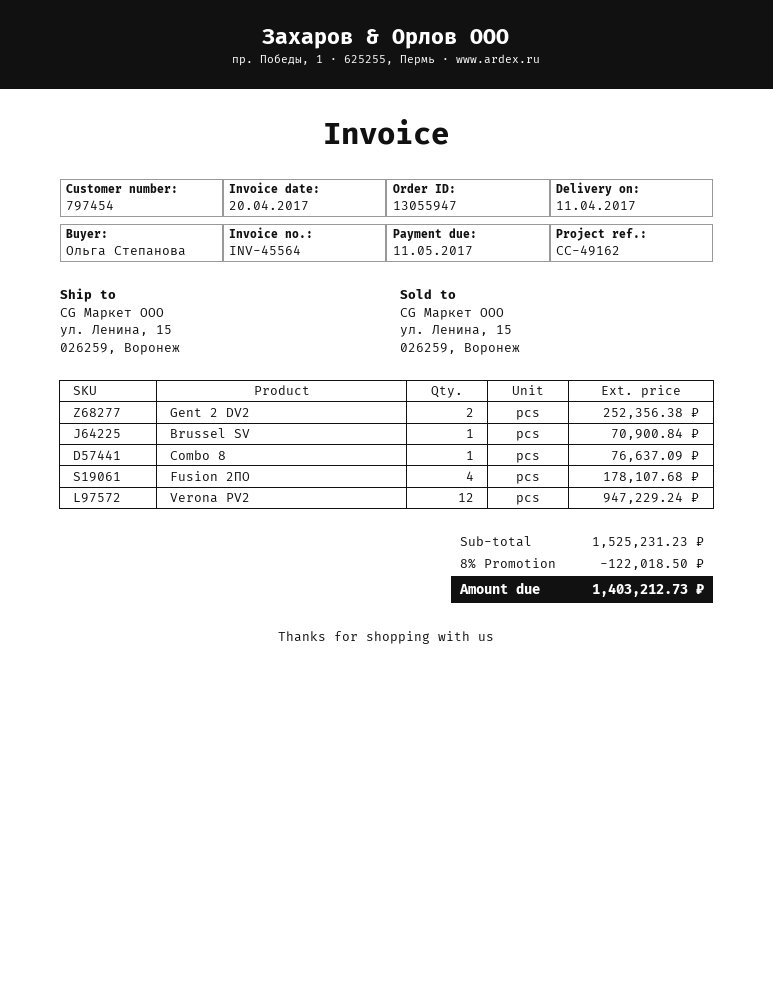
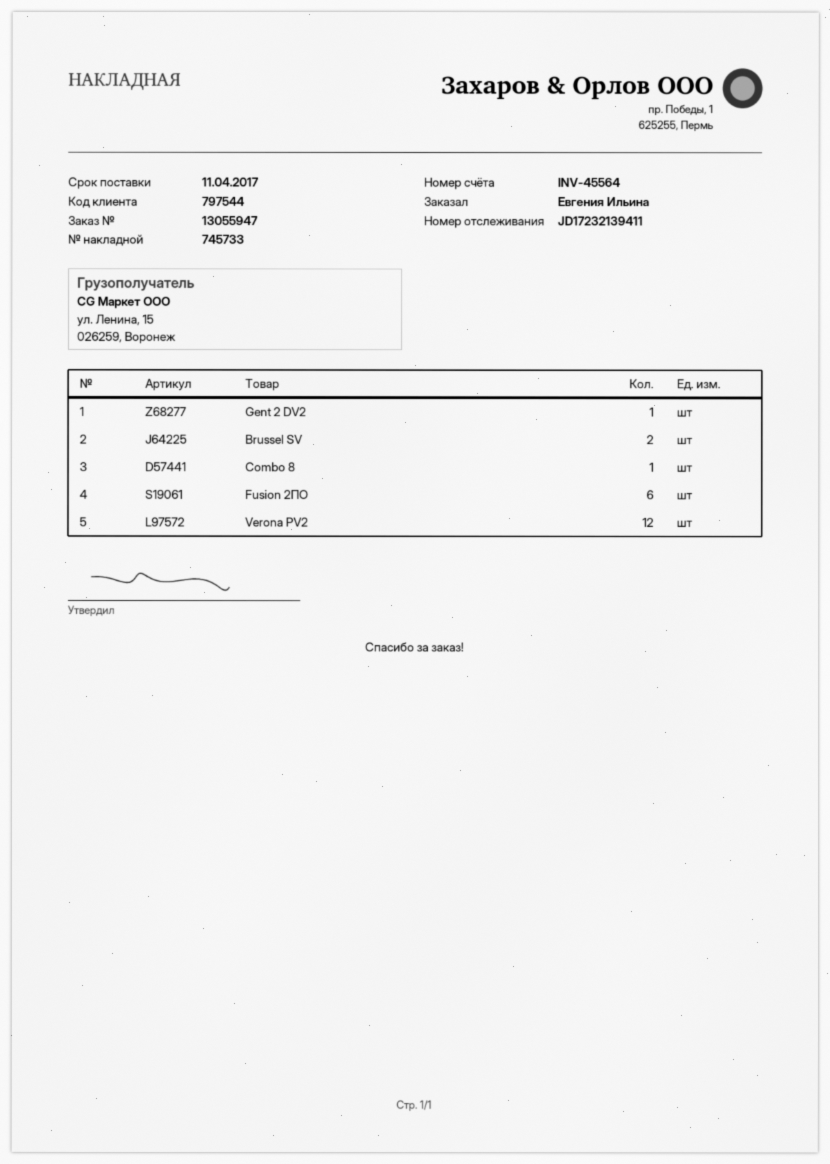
customer number: 797454 -> 797544
ordered by: Ольга Степанова -> Евгения Ильина
Gent 2 DV2: 2 -> 1
Brussel SV: 1 -> 2
Fusion 2ПО: 4 -> 6

